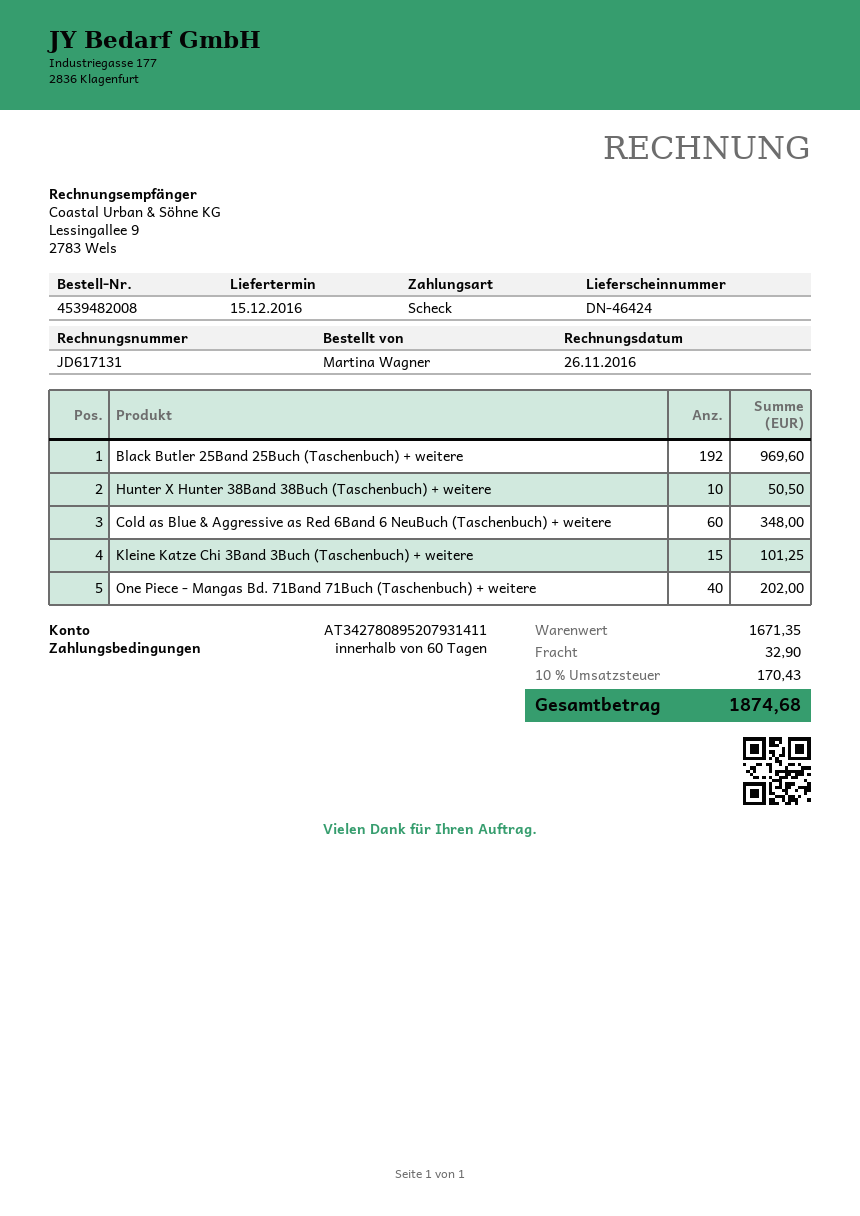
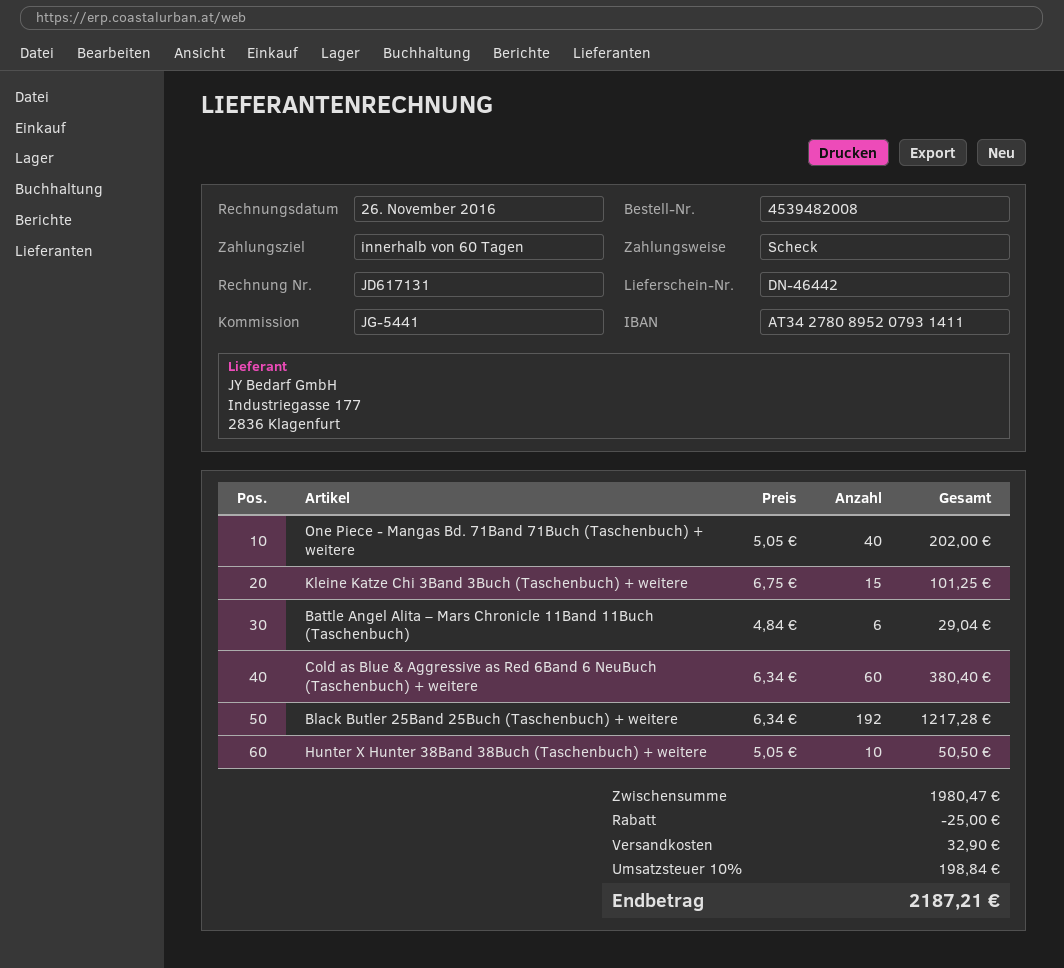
delivery note number: DN-46424 -> DN-46442
Black Butler 25Band 25Buch (Taschenbuch) + weitere: 192 for 969.60 -> 192 for 1217.28
Cold as Blue & Aggressive as Red 6Band 6 NeuBuch (Taschenbuch) + weitere: 60 for 348.00 -> 60 for 380.40
Battle Angel Alita – Mars Chronicle 11Band 11Buch (Taschenbuch): none -> 6 for 29.04
subtotal: 1671.35 -> 1980.47
discount: none -> 25.00
tax: 10% = 170.43 -> 10% = 198.84
total: 1874.68 -> 2187.21

